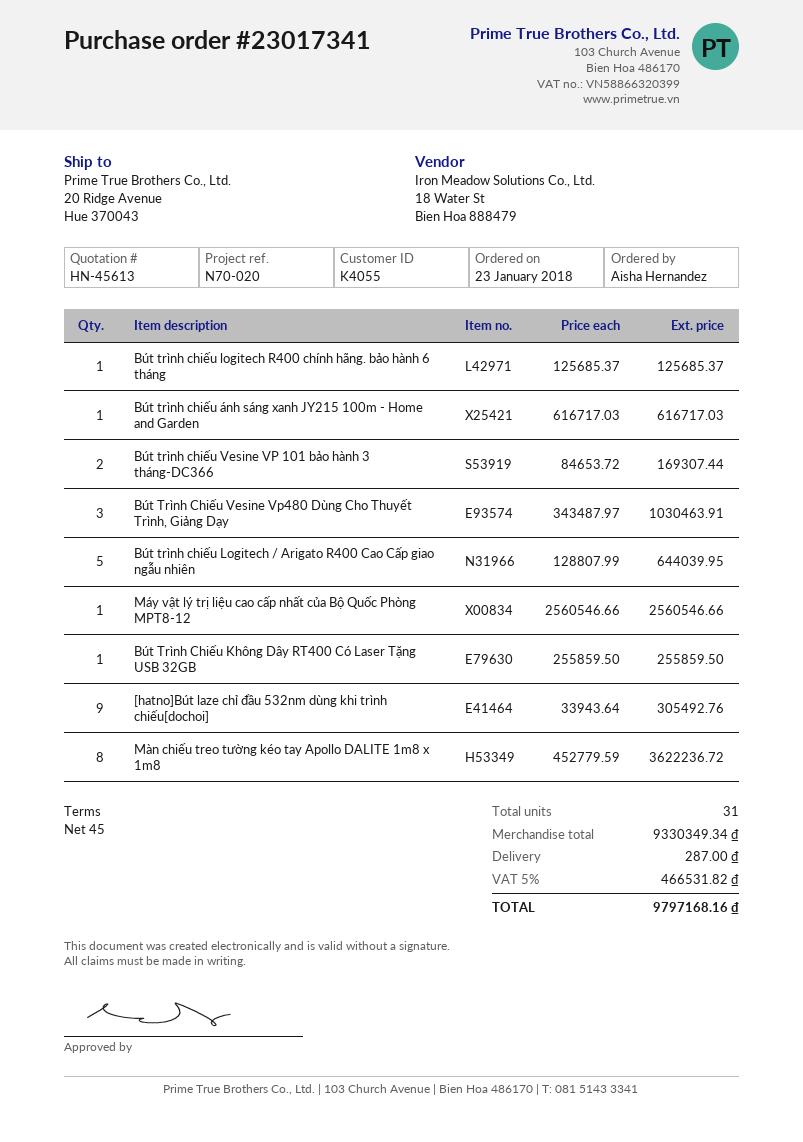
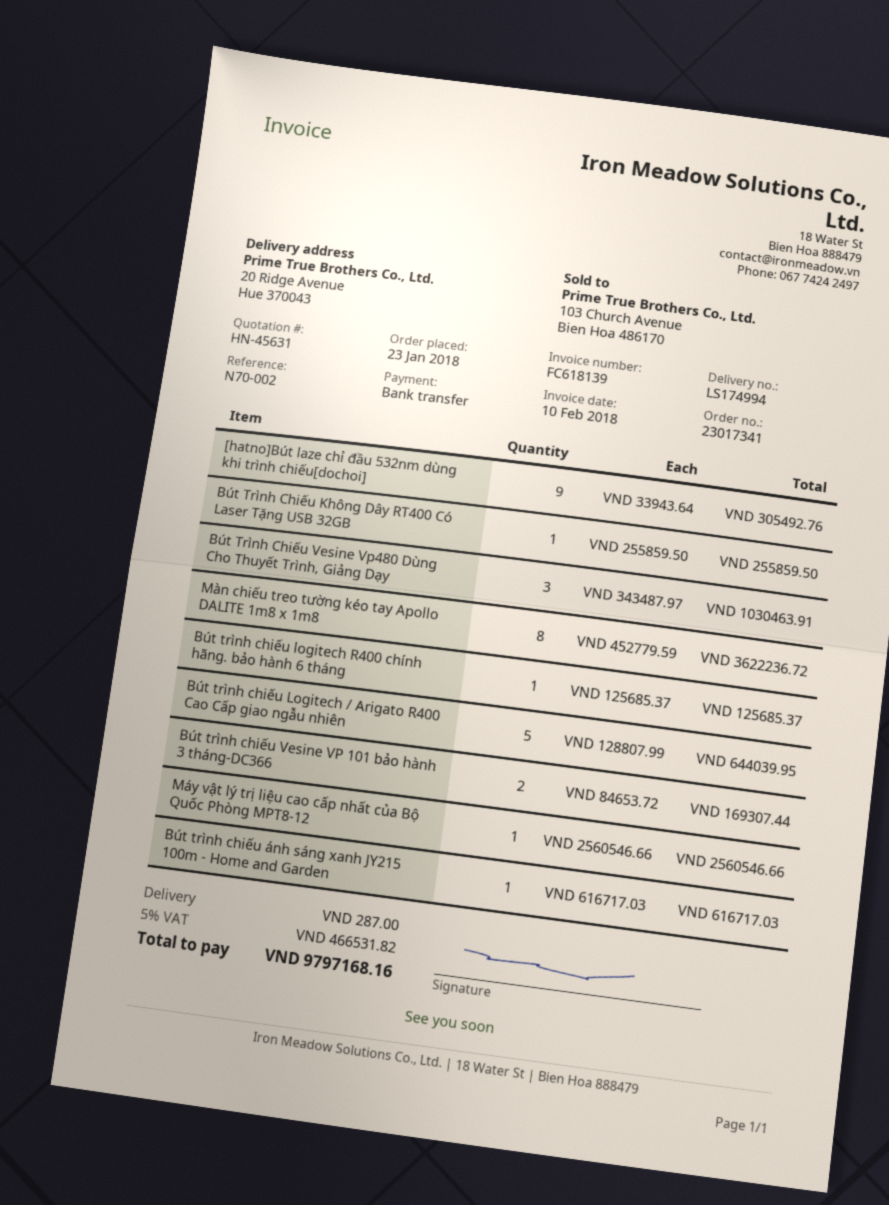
quote number: HN-45613 -> HN-45631
reference: N70-020 -> N70-002

